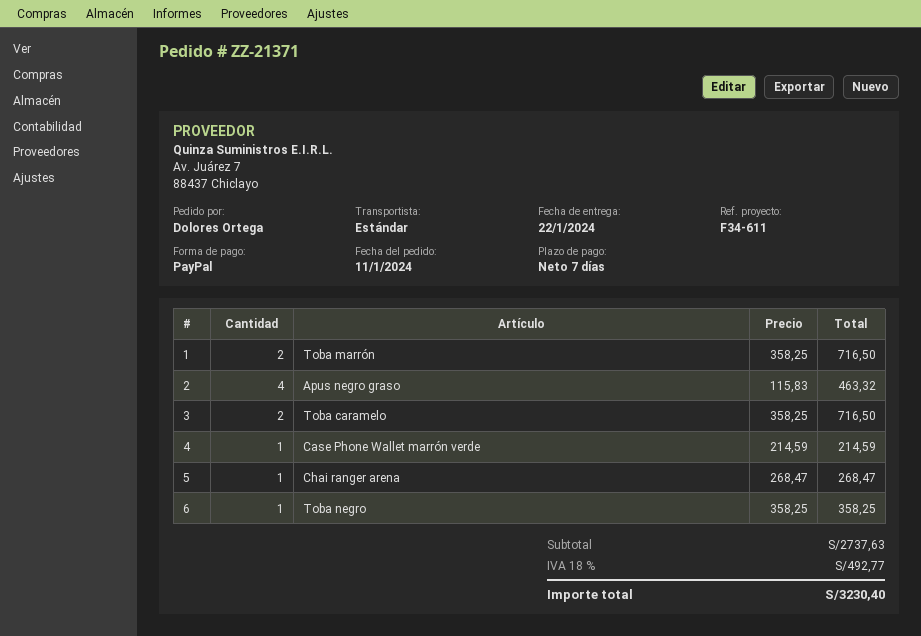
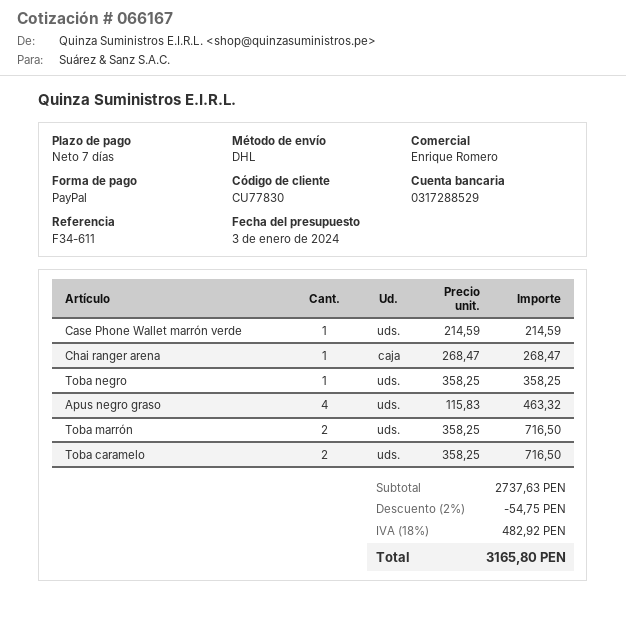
shipping method: standard -> DHL
discount: none -> 2% = 54.75
tax: 18% = 492.77 -> 18% = 482.92
total: 3230.40 -> 3165.80

